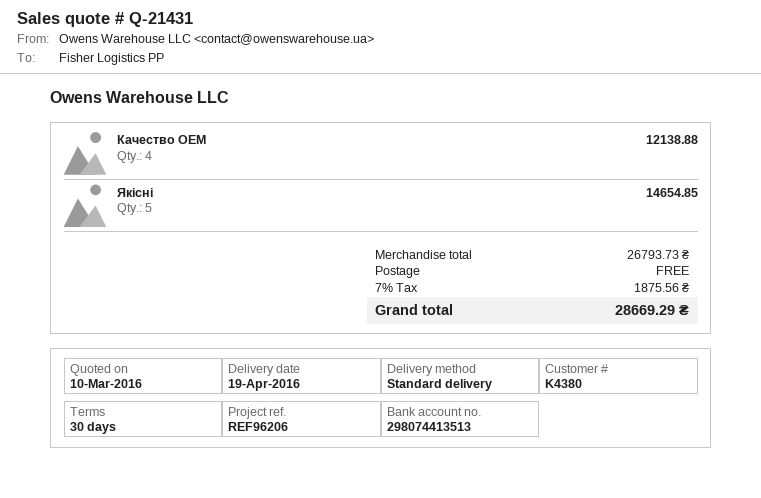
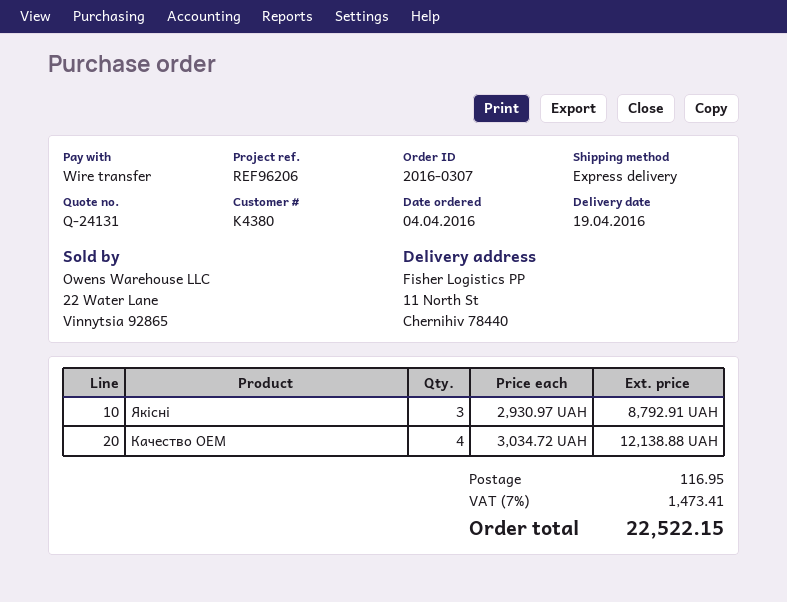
quote number: Q-21431 -> Q-24131
shipping method: standard -> express
Якісні: 5 for 14654.85 -> 3 for 8792.91
shipping: 0.00 -> 116.95
tax: 7% = 1875.56 -> 7% = 1473.41
total: 28669.29 -> 22522.15

